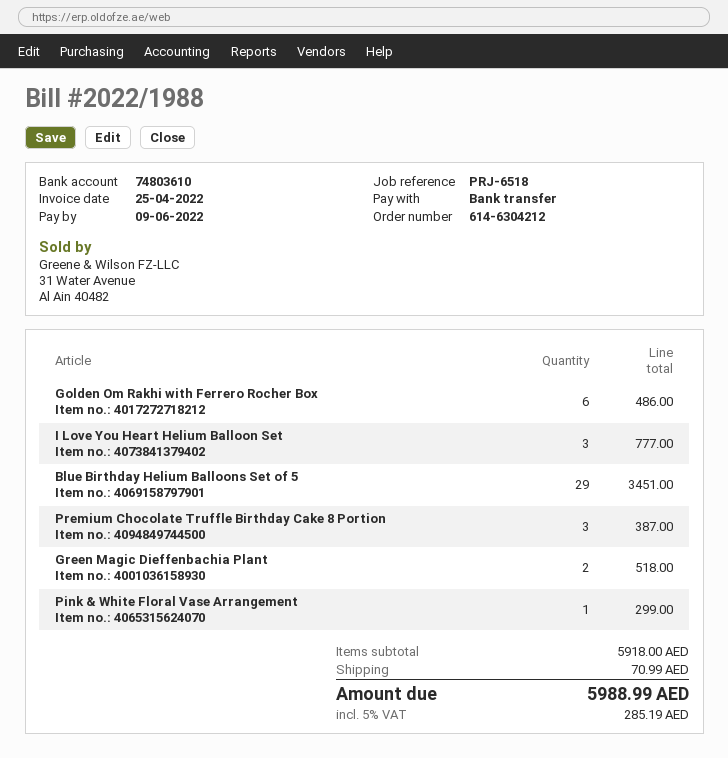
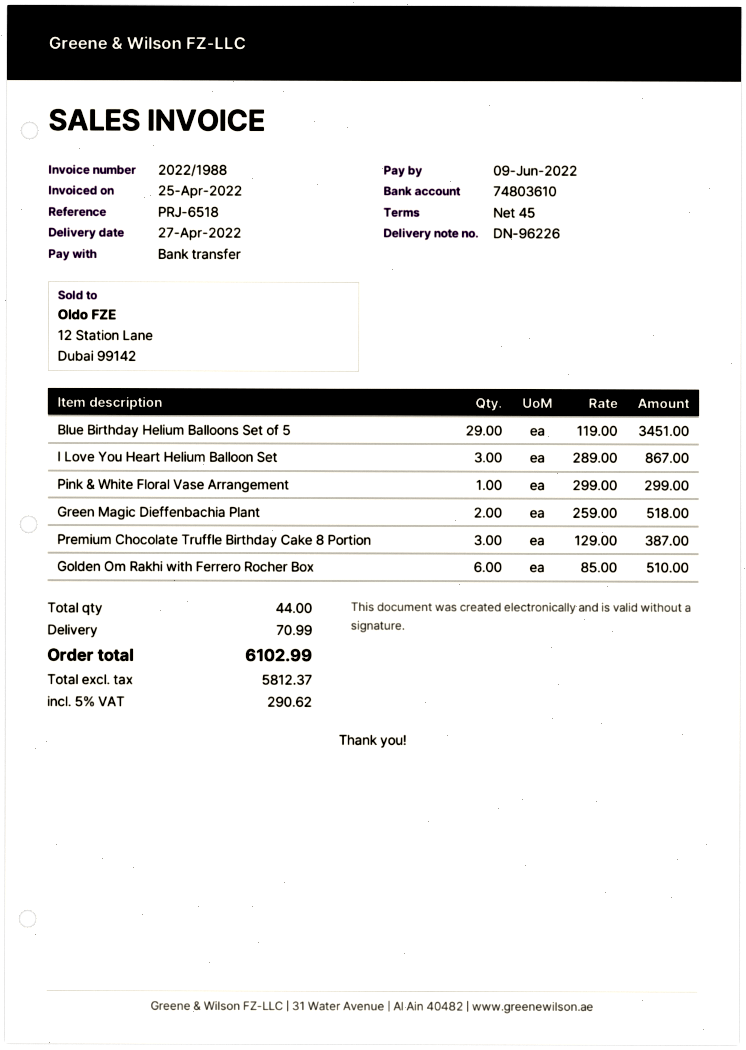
Golden Om Rakhi with Ferrero Rocher Box: 6 for 486.00 -> 6 for 510.00
I Love You Heart Helium Balloon Set: 3 for 777.00 -> 3 for 867.00
tax: 5% = 285.19 -> 5% = 290.62
total: 5988.99 -> 6102.99

